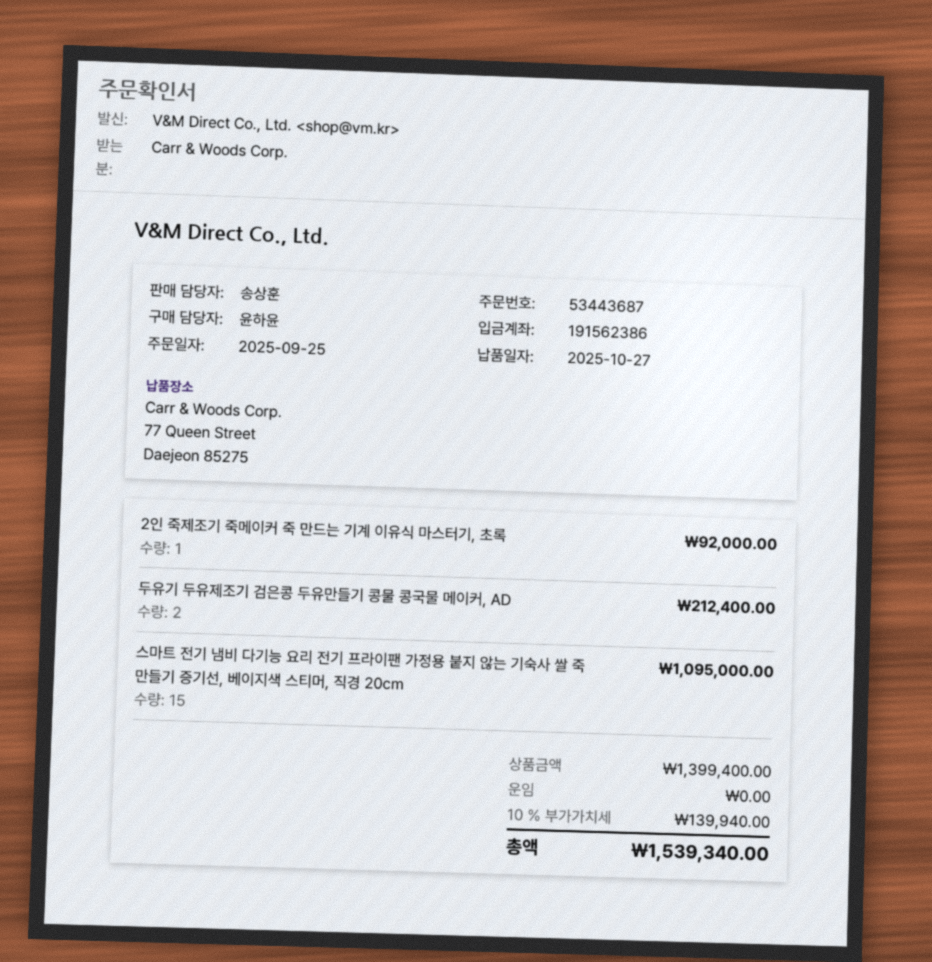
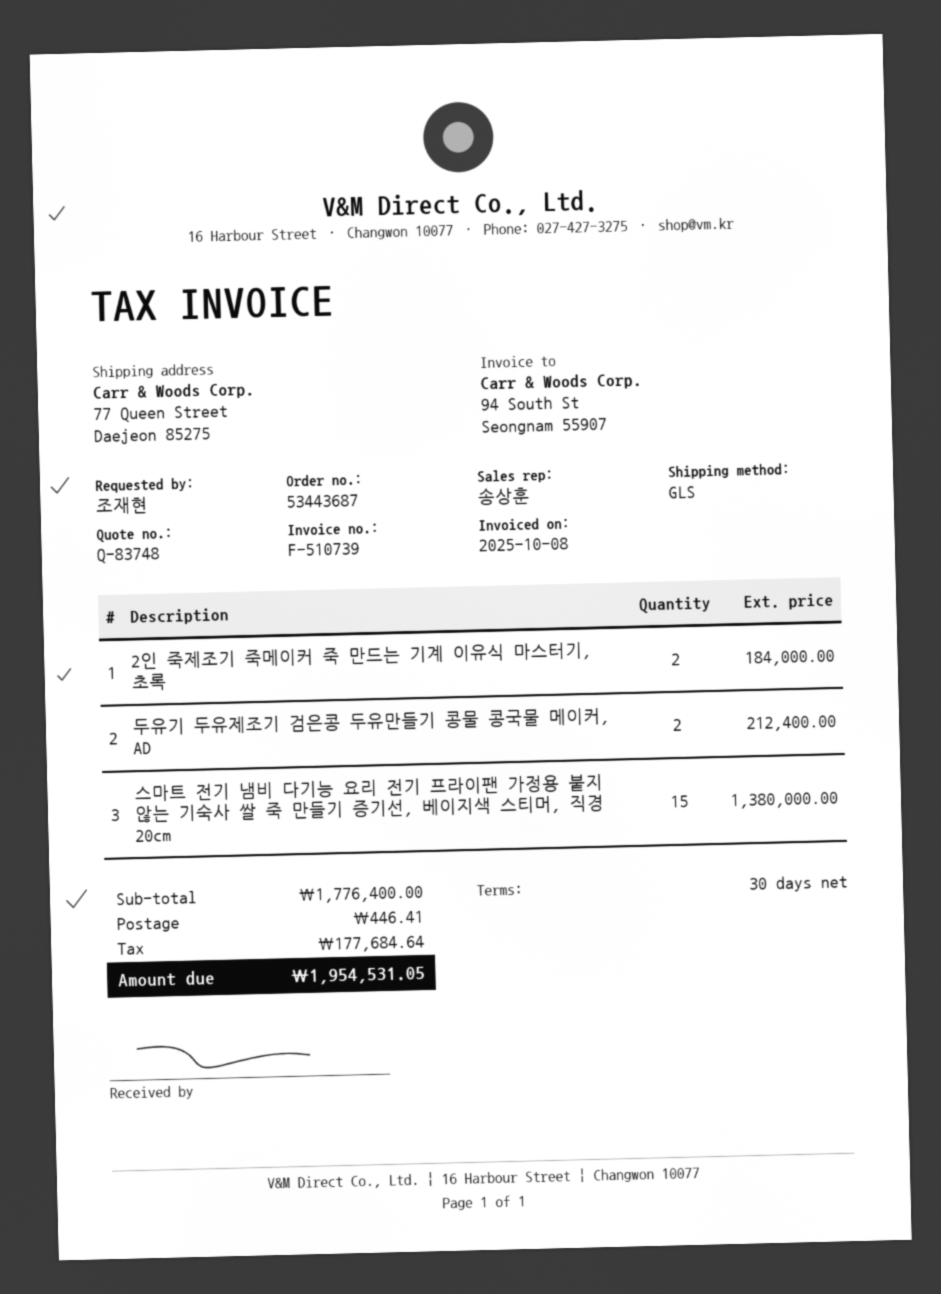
ordered by: 윤하윤 -> 조재현
2인 죽제조기 죽메이커 죽 만드는 기계 이유식 마스터기, 초록: 1 for 92000.00 -> 2 for 184000.00
스마트 전기 냄비 다기능 요리 전기 프라이팬 가정용 붙지 않는 기숙사 쌀 죽 만들기 증기선, 베이지색 스티머, 직경 20cm: 15 for 1095000.00 -> 15 for 1380000.00
subtotal: 1399400.00 -> 1776400.00
shipping: 0.00 -> 446.41
tax: 139940.00 -> 177684.64
total: 1539340.00 -> 1954531.05

